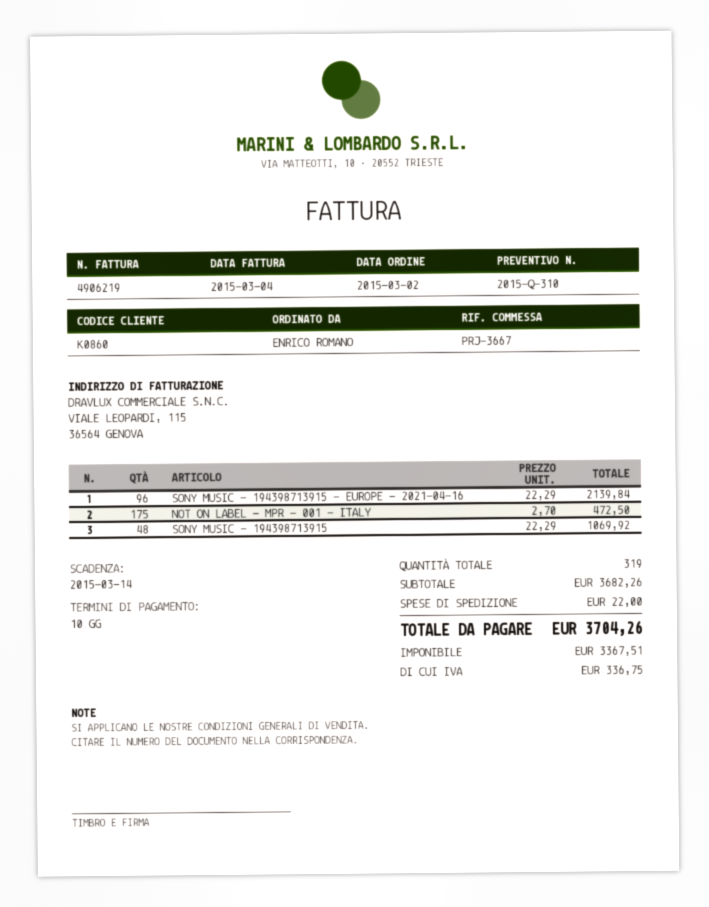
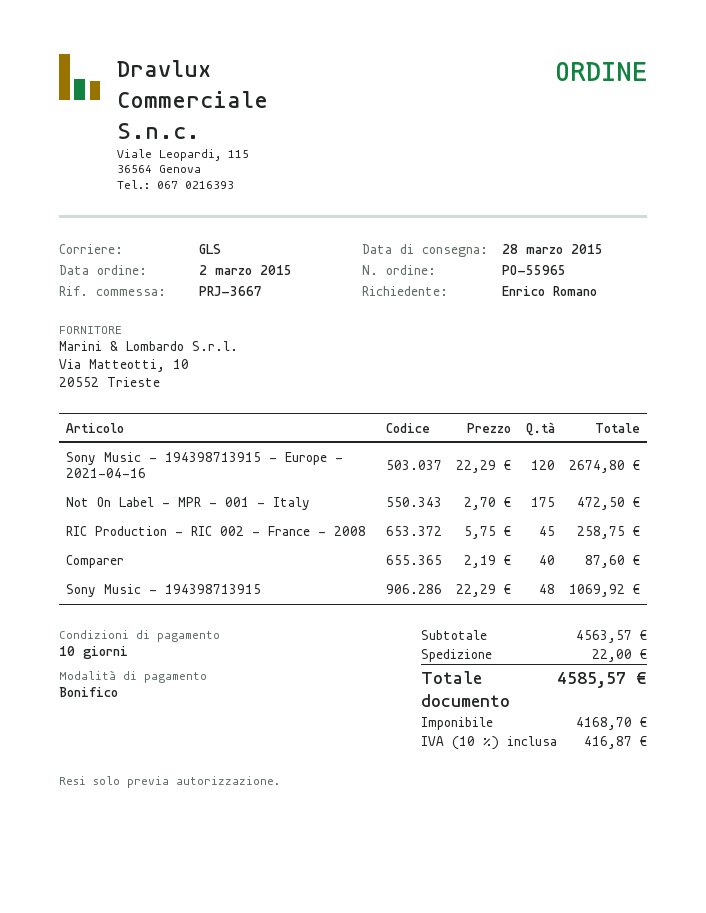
SONY MUSIC - 194398713915 - EUROPE - 2021-04-16: 96 x 22.29 = 2139.84 -> 120 x 22.29 = 2674.80
RIC Production - RIC 002 - France - 2008: none -> 45 x 5.75 = 258.75
Comparer: none -> 40 x 2.19 = 87.60
subtotal: 3682.26 -> 4563.57
net: 3367.51 -> 4168.70
tax: 336.75 -> 416.87
total: 3704.26 -> 4585.57

